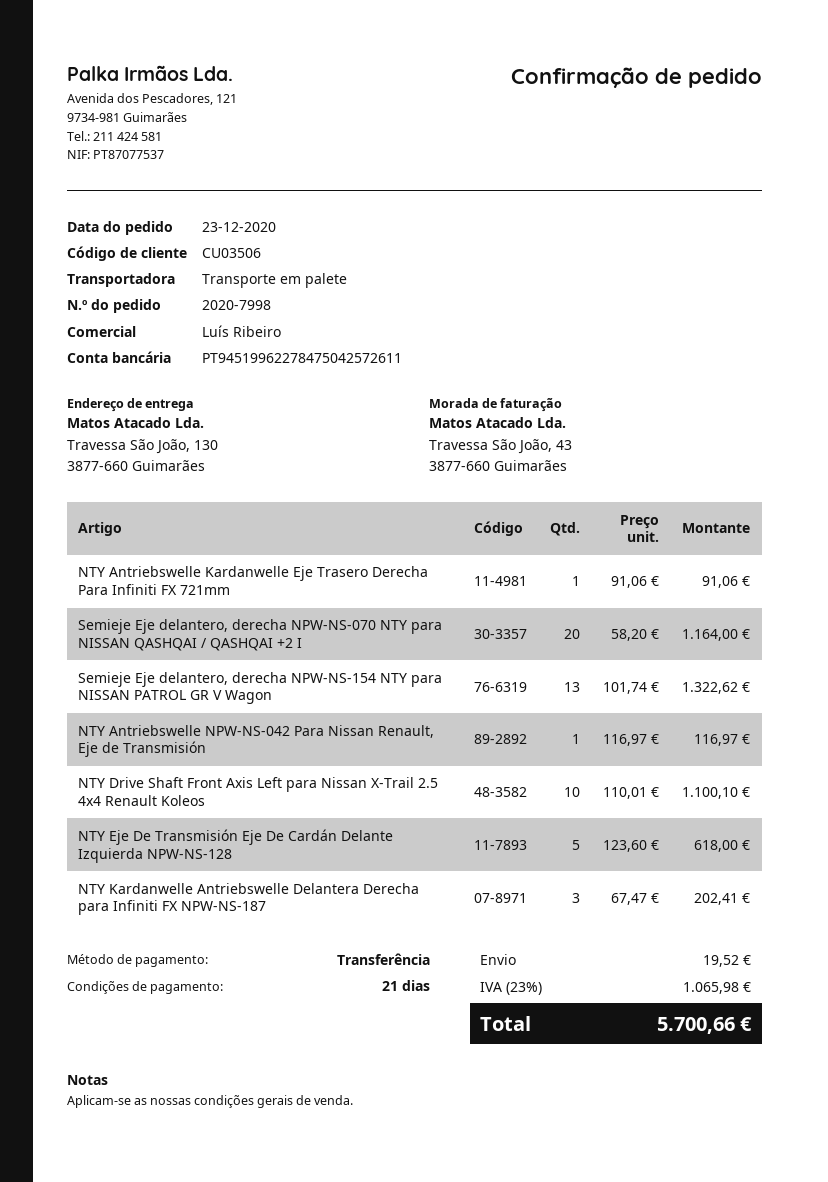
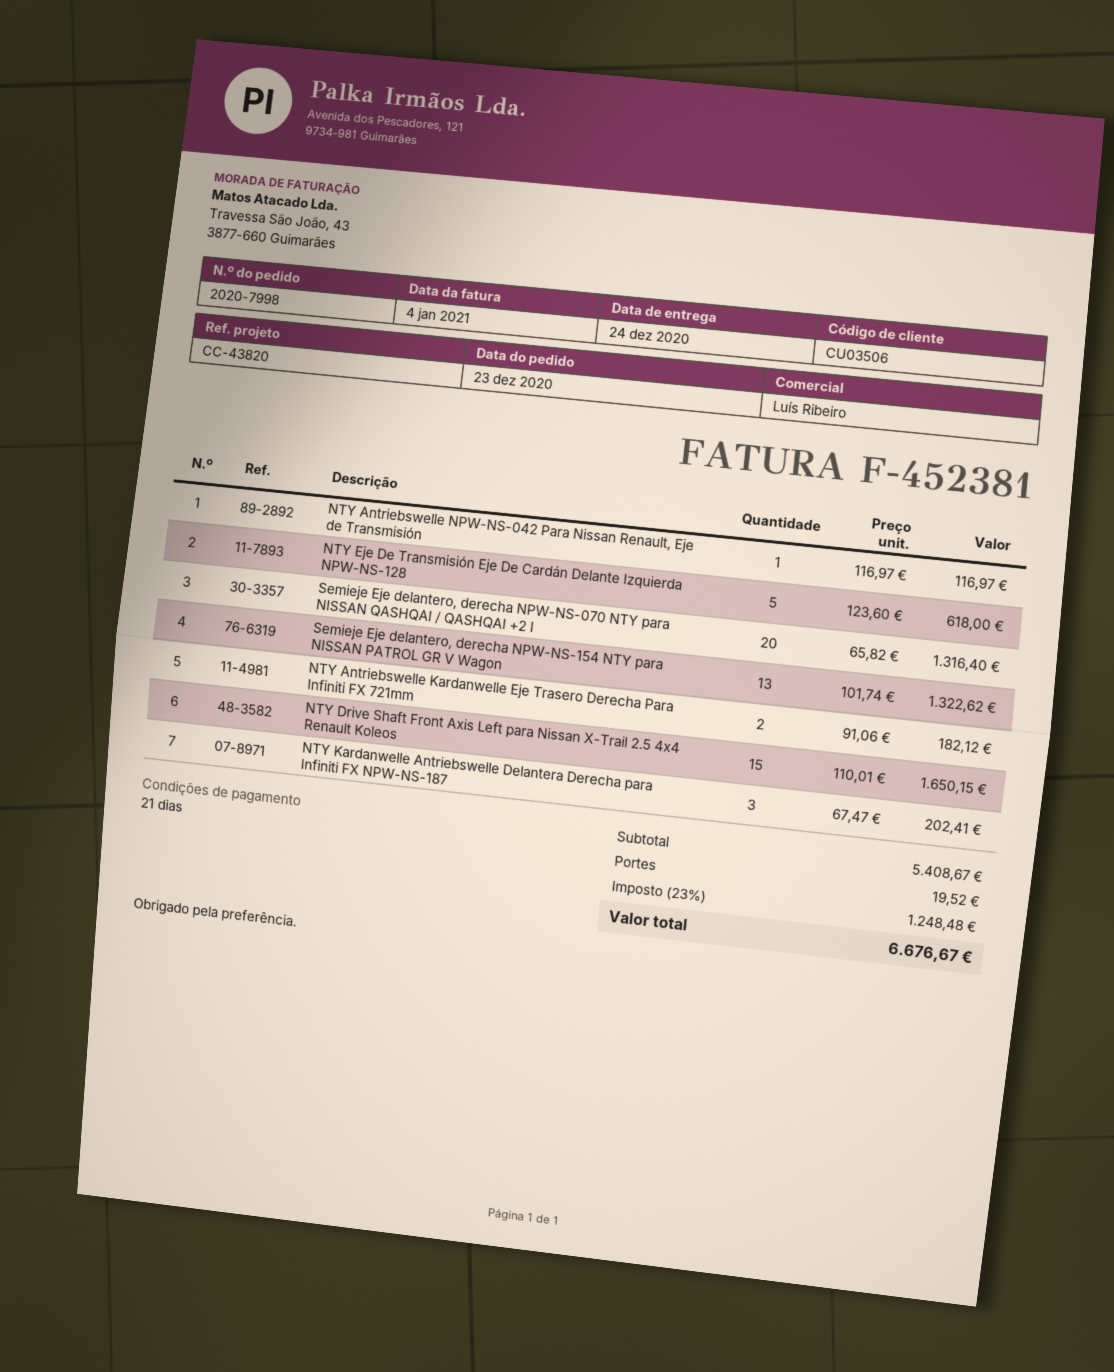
NTY Antriebswelle Kardanwelle Eje Trasero Derecha Para Infiniti FX 721mm: 1 x 91.06 = 91.06 -> 2 x 91.06 = 182.12
Semieje Eje delantero, derecha NPW-NS-070 NTY para NISSAN QASHQAI / QASHQAI +2 I: 20 x 58.20 = 1164.00 -> 20 x 65.82 = 1316.40
NTY Drive Shaft Front Axis Left para Nissan X-Trail 2.5 4x4 Renault Koleos: 10 x 110.01 = 1100.10 -> 15 x 110.01 = 1650.15
tax: 23% = 1065.98 -> 23% = 1248.48
total: 5700.66 -> 6676.67

